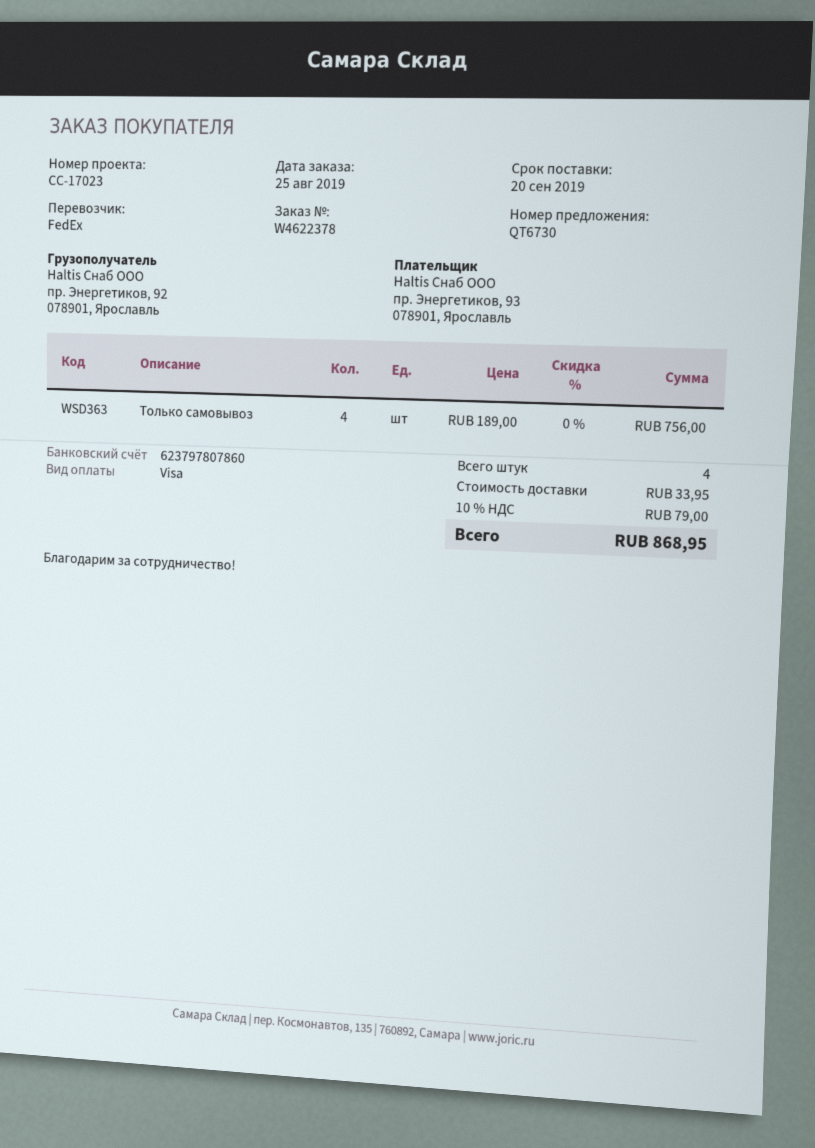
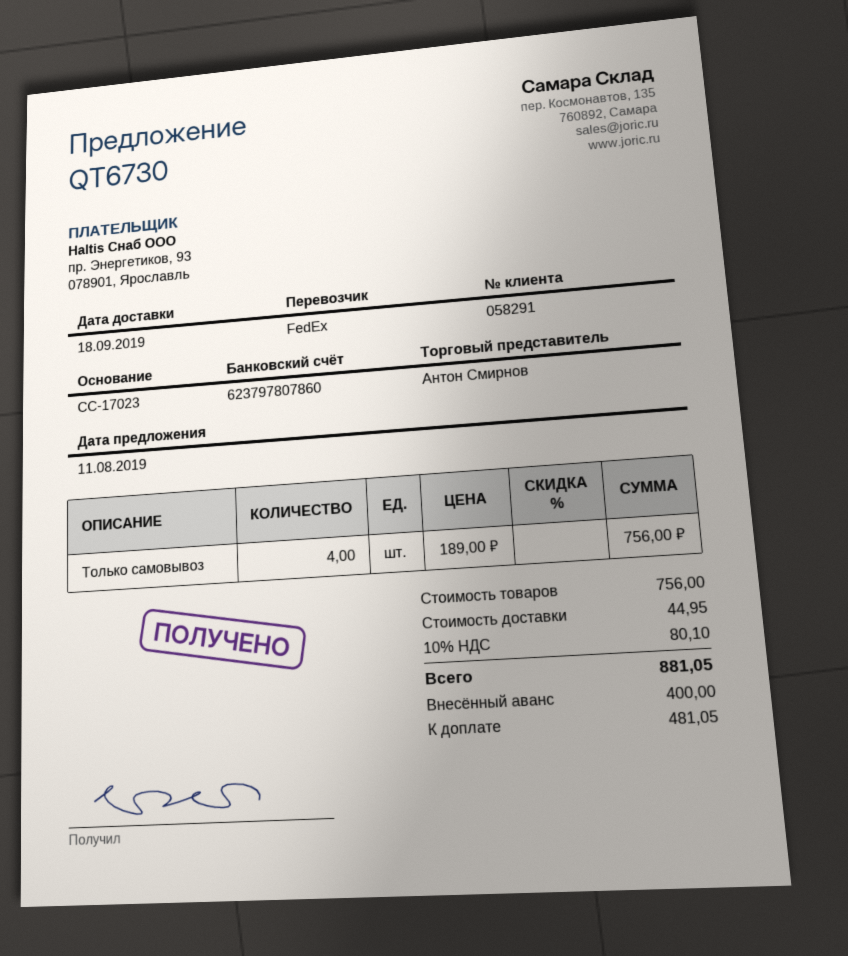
delivery date: 2019-09-20 -> 2019-09-18
shipping: 33.95 -> 44.95
tax: 10% = 79.00 -> 10% = 80.10
total: 868.95 -> 881.05

